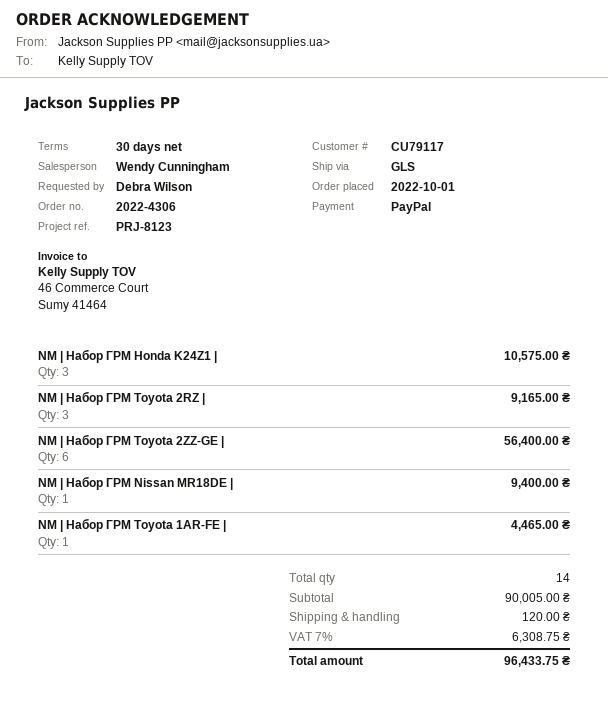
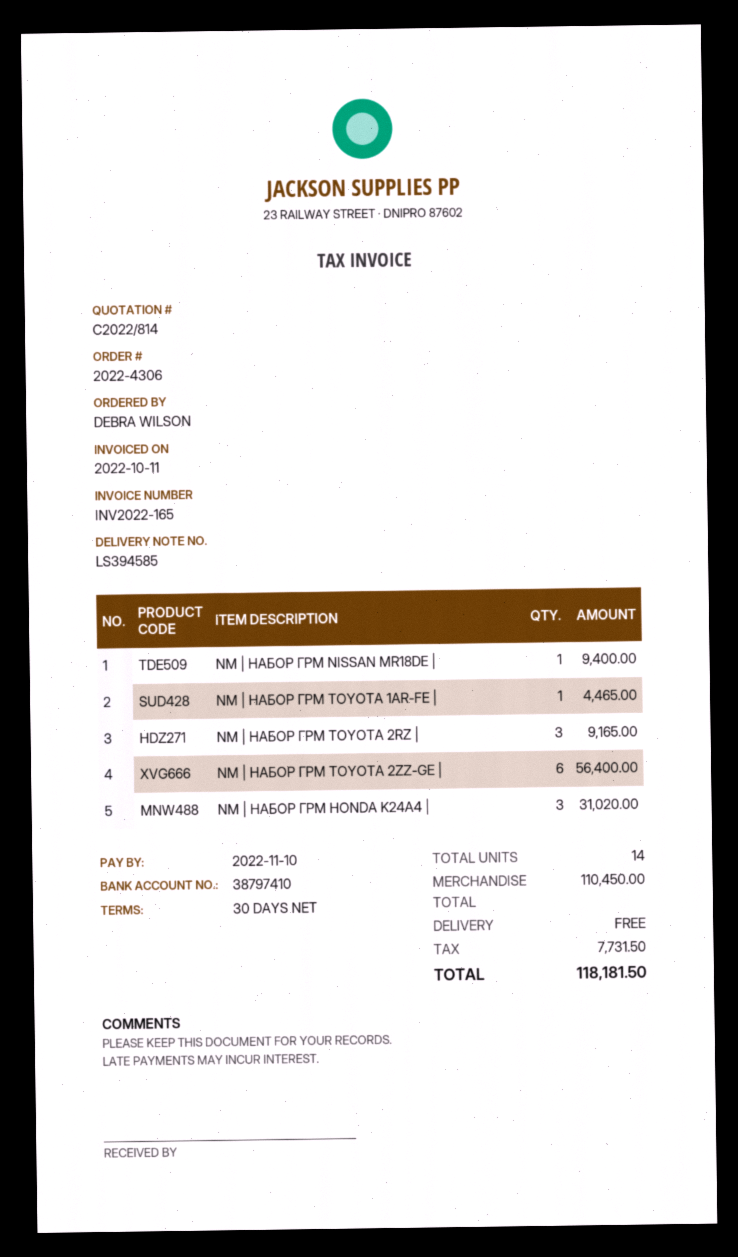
NM | Набор ГРМ Honda K24Z1 |: 3 for 10575.00 -> none
NM | НАБОР ГРМ HONDA K24A4 |: none -> 3 for 31020.00
subtotal: 90005.00 -> 110450.00
shipping: 120.00 -> 0.00
tax: 6308.75 -> 7731.50
total: 96433.75 -> 118181.50

